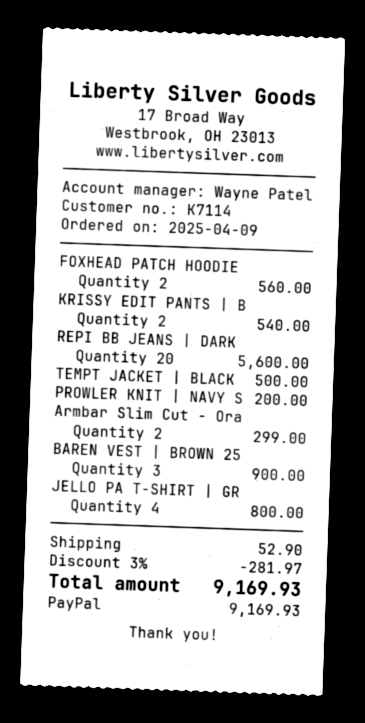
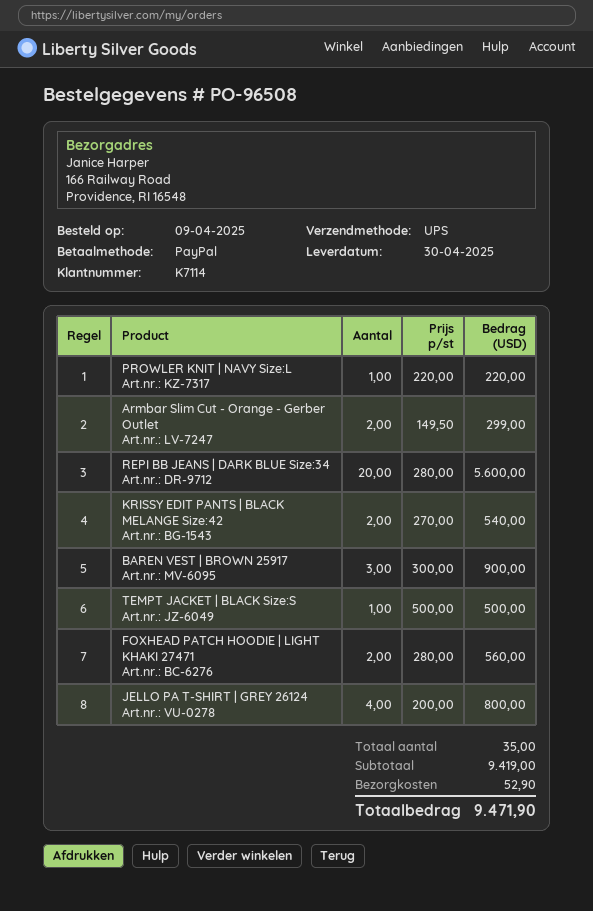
PROWLER KNIT | NAVY S: 1 for 200.00 -> 1 for 220.00
discount: 3% = 281.97 -> none
total: 9169.93 -> 9471.90

